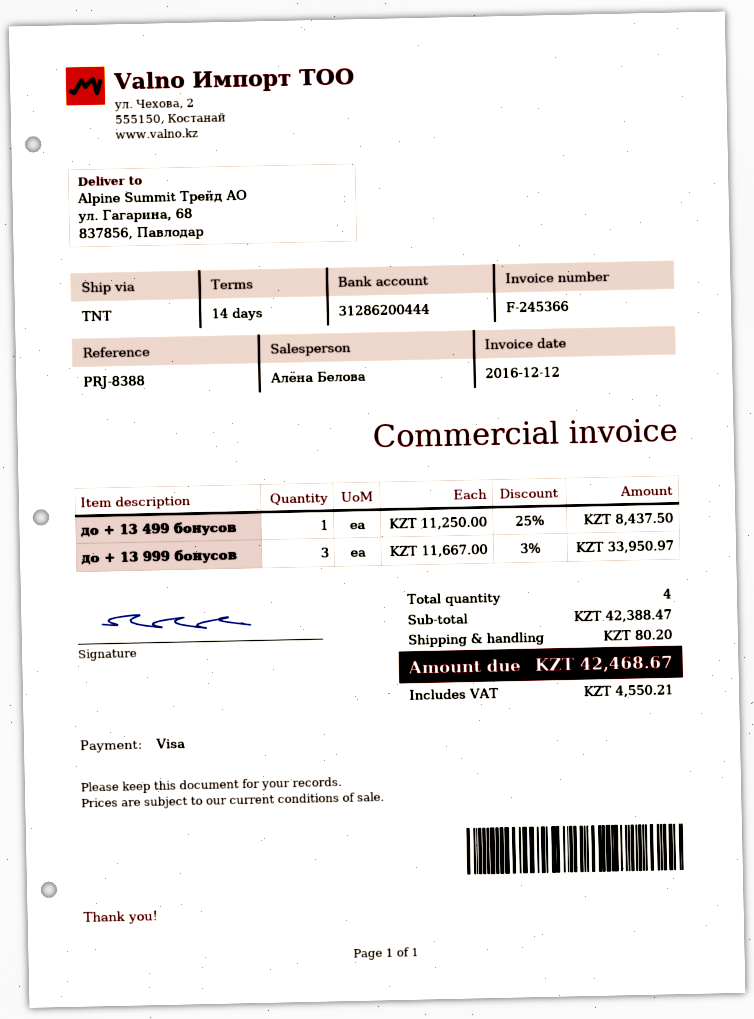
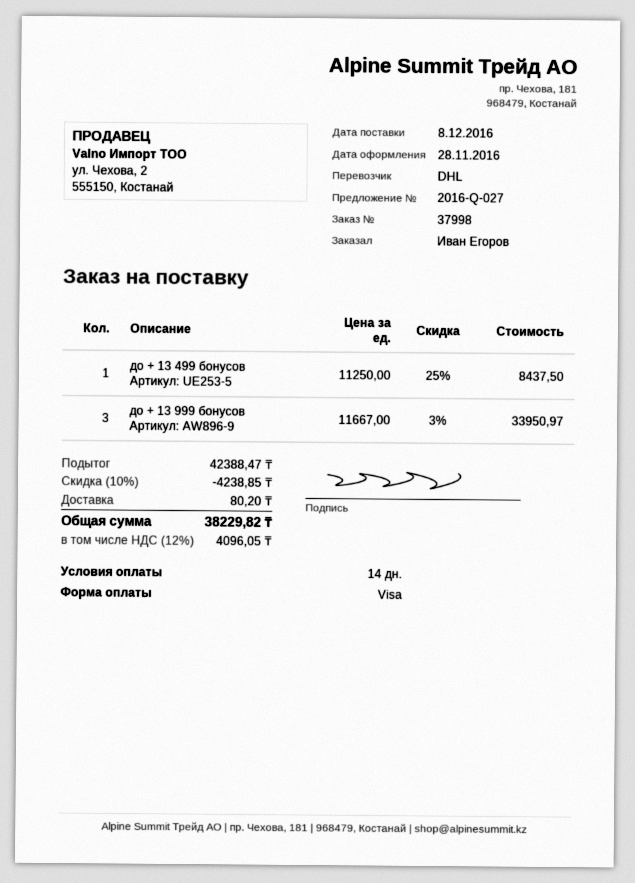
shipping method: TNT -> DHL
discount: none -> 10% = 4238.85
tax: 4550.21 -> 4096.05
total: 42468.67 -> 38229.82

